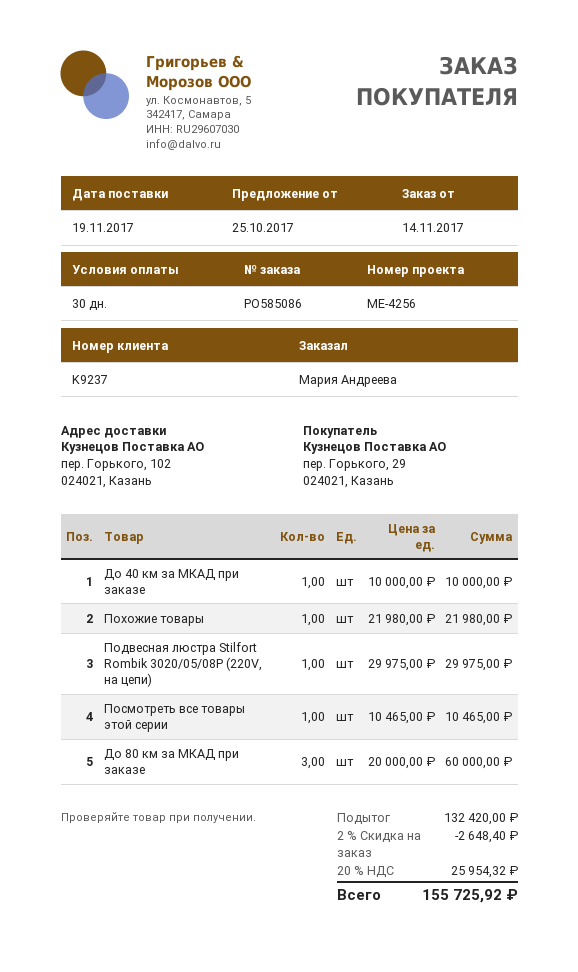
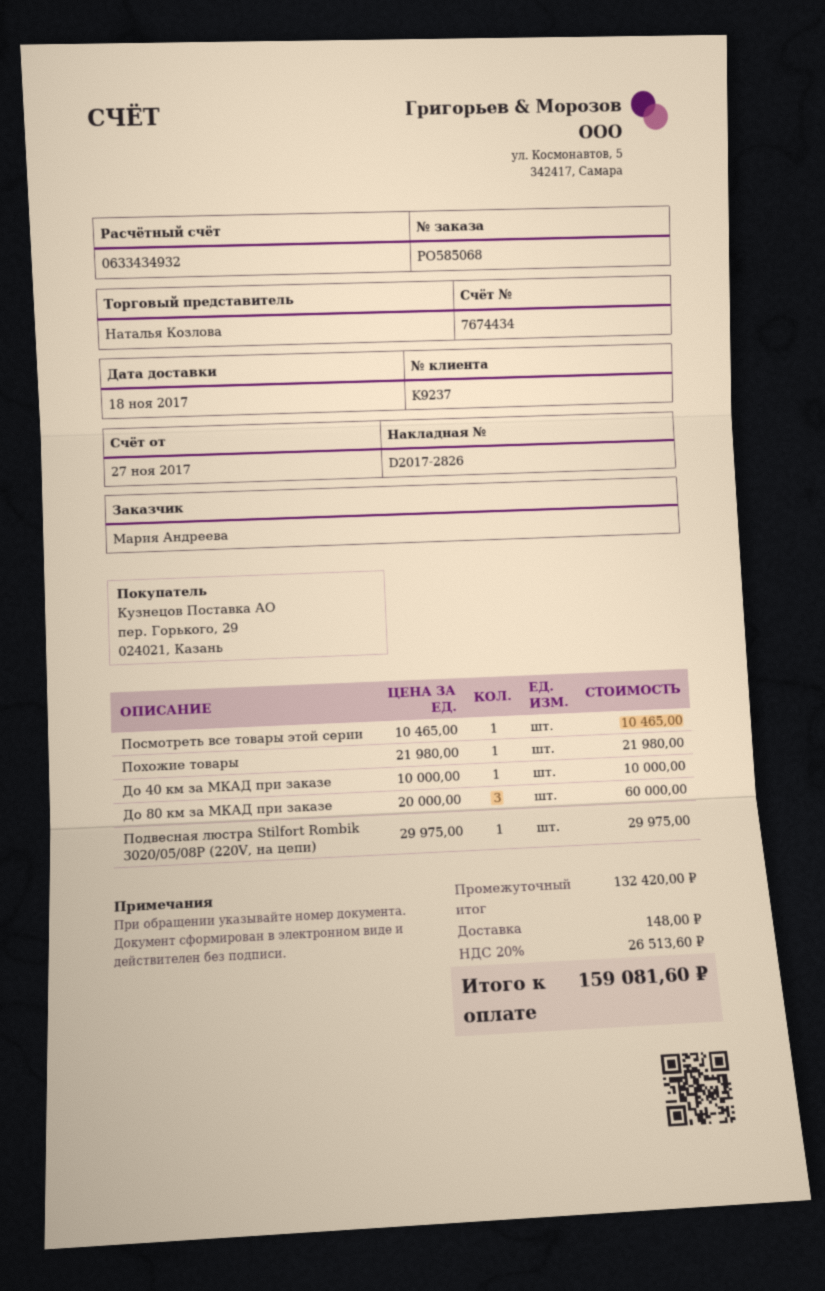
order number: PO585086 -> PO585068
delivery date: 2017-11-19 -> 2017-11-18
discount: 2% = 2648.40 -> none
shipping: none -> 148.00
tax: 20% = 25954.32 -> 20% = 26513.60
total: 155725.92 -> 159081.60

